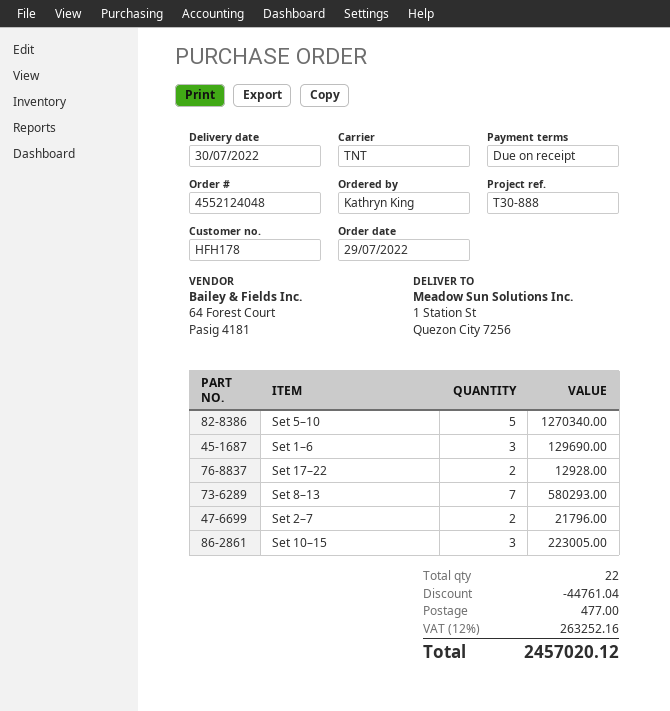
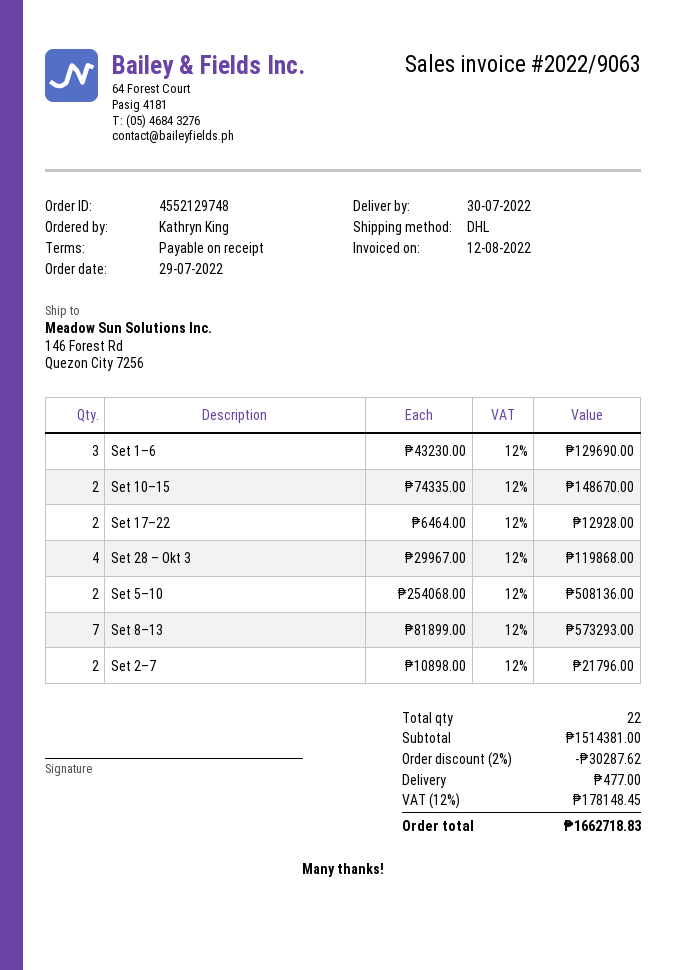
order number: 4552124048 -> 4552129748
shipping method: TNT -> DHL
ship to: 1 Station St, Quezon City 7256 -> 146 Forest Rd, Quezon City 7256
Set 5–10: 5 for 1270340.00 -> 2 for 508136.00
Set 8–13: 7 for 580293.00 -> 7 for 573293.00
Set 10–15: 3 for 223005.00 -> 2 for 148670.00
Set 28 – Okt 3: none -> 4 for 119868.00
discount: 44761.04 -> 30287.62
tax: 12% = 263252.16 -> 12% = 178148.45
total: 2457020.12 -> 1662718.83

